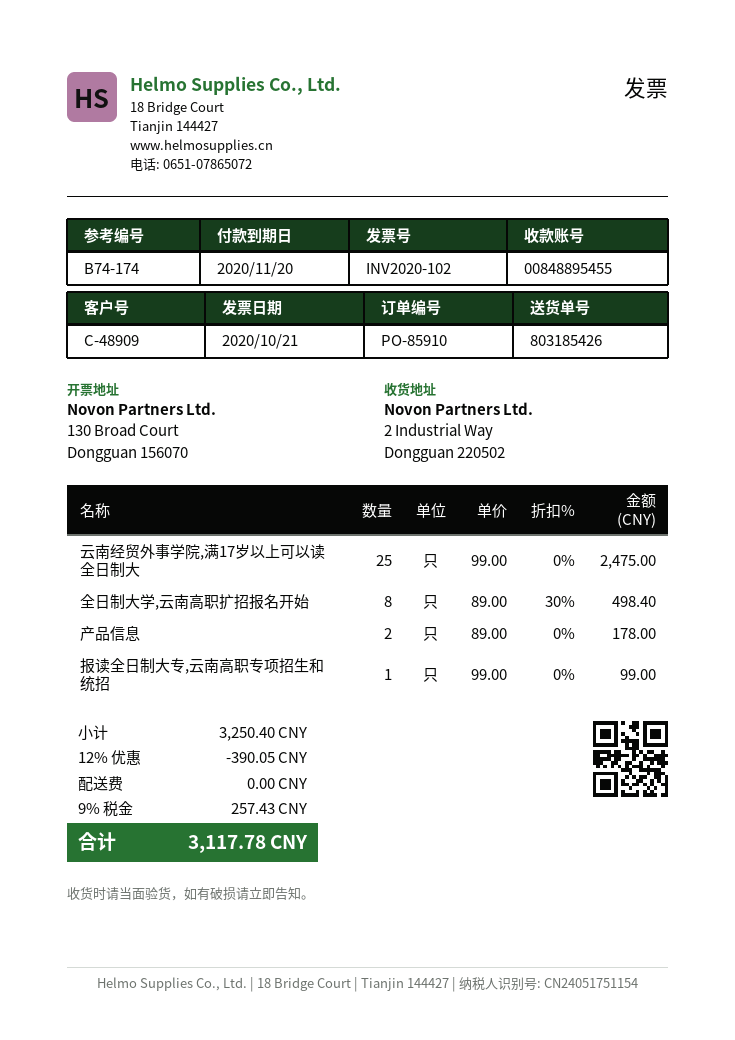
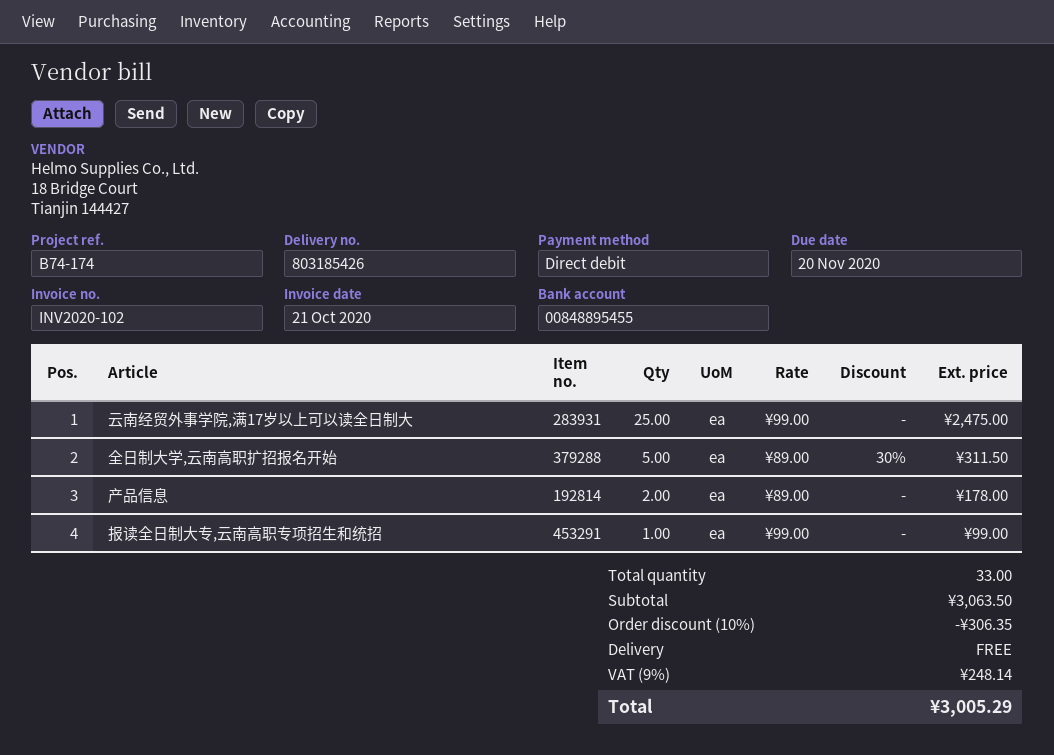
全日制大学,云南高职扩招报名开始: 8 x 89.00 - 30% = 498.40 -> 5 x 89.00 - 30% = 311.50
subtotal: 3250.40 -> 3063.50
discount: 12% = 390.05 -> 10% = 306.35
tax: 9% = 257.43 -> 9% = 248.14
total: 3117.78 -> 3005.29

